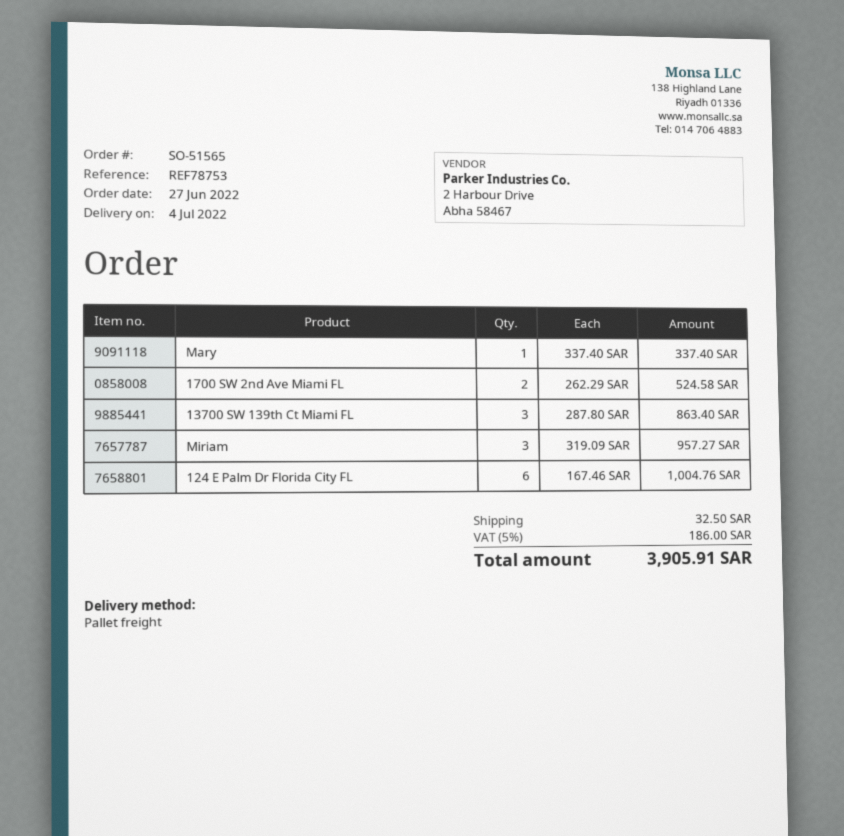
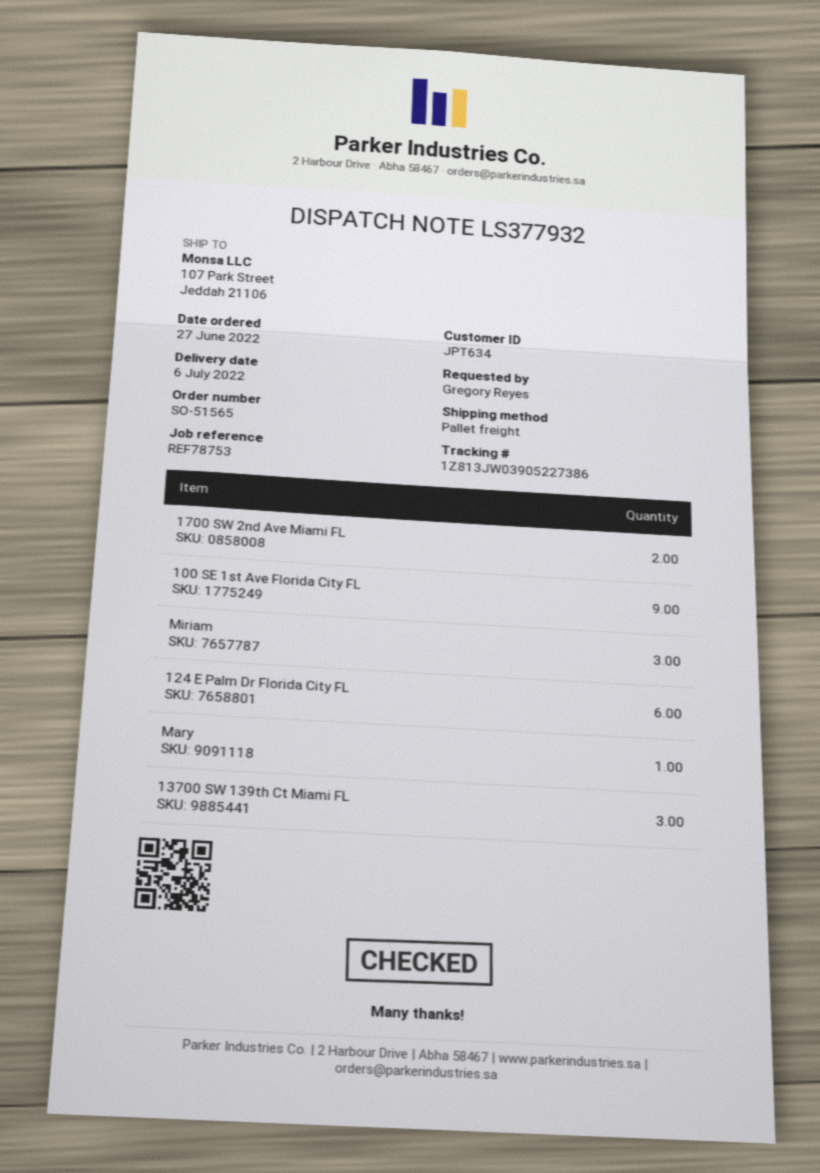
delivery date: 2022-07-04 -> 2022-07-06
100 SE 1st Ave Florida City FL: none -> 9

